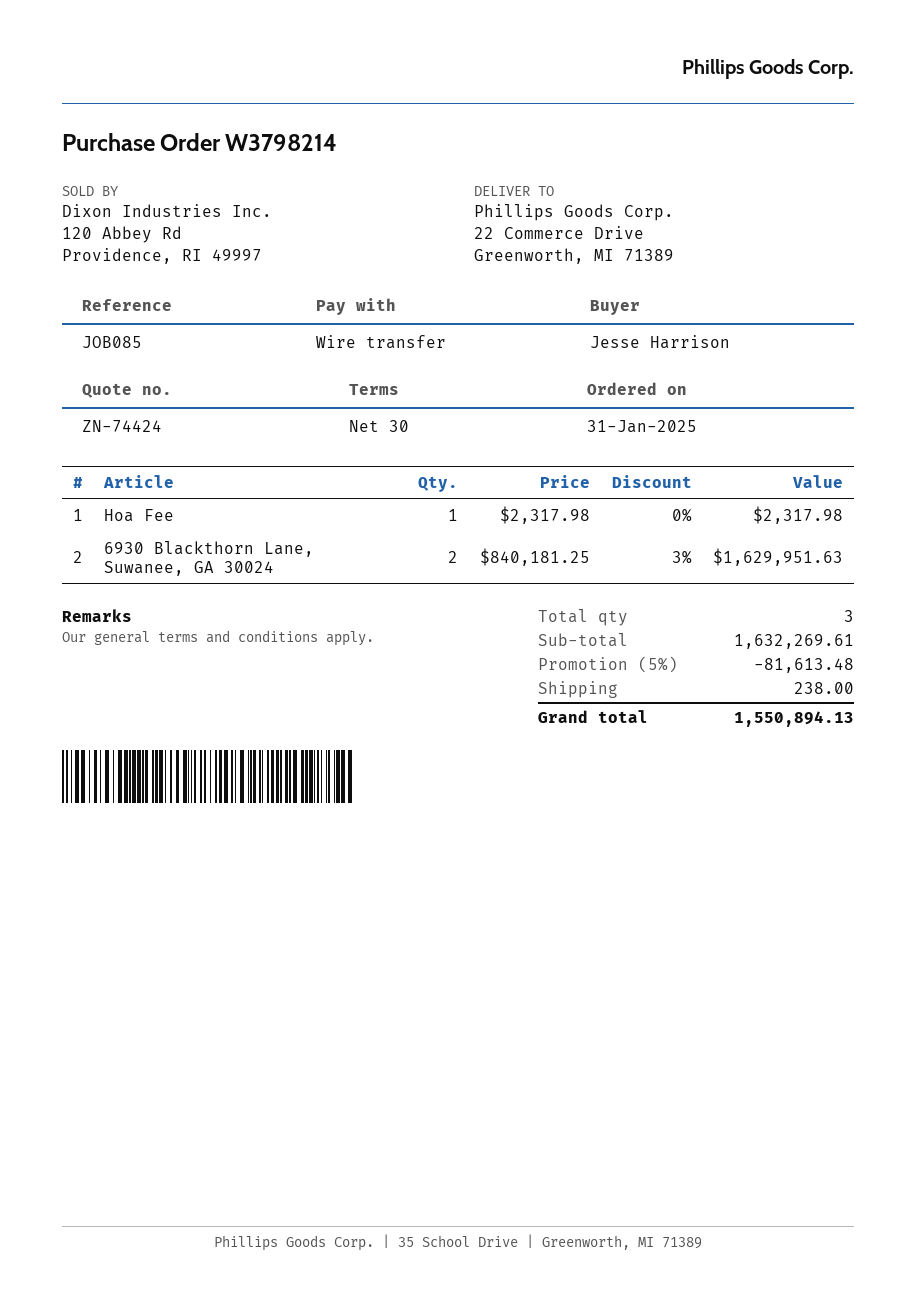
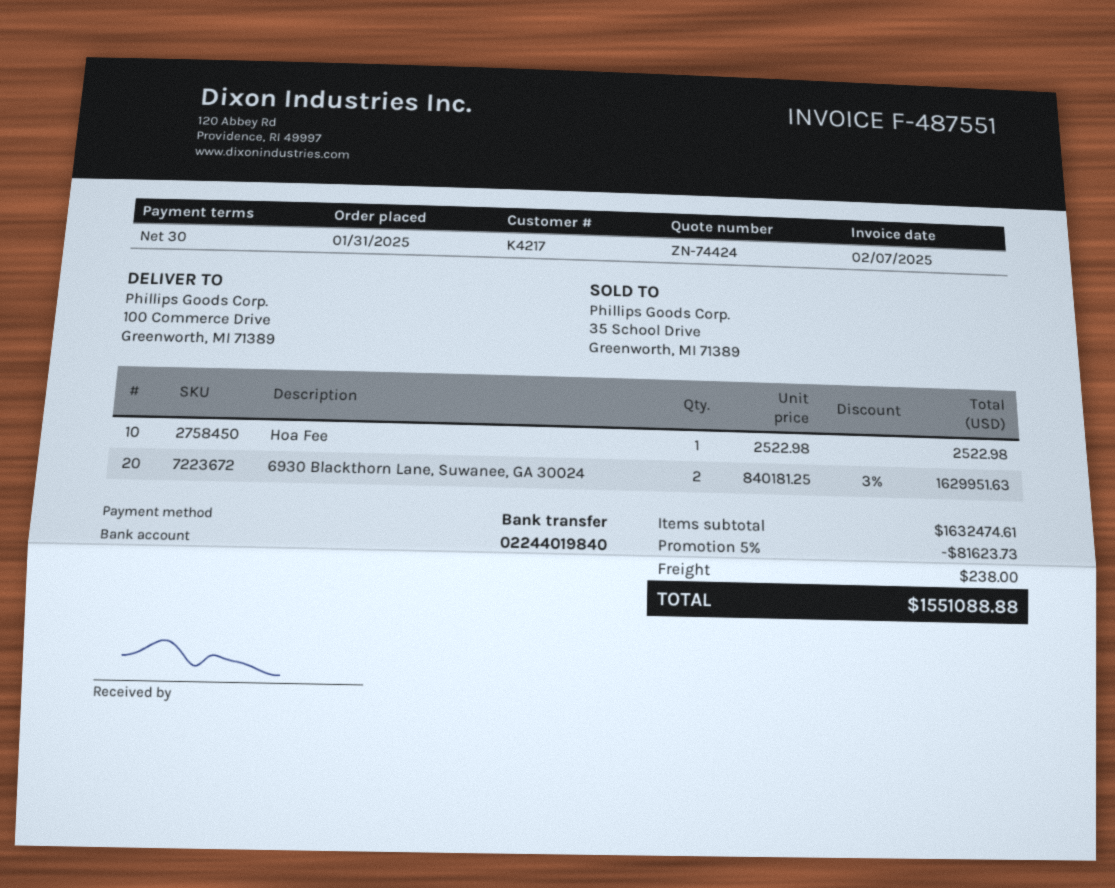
ship to: 22 Commerce Drive, Greenworth, MI 71389 -> 100 Commerce Drive, Greenworth, MI 71389
Hoa Fee: 1 x 2317.98 = 2317.98 -> 1 x 2522.98 = 2522.98
subtotal: 1632269.61 -> 1632474.61
discount: 5% = 81613.48 -> 5% = 81623.73
total: 1550894.13 -> 1551088.88

